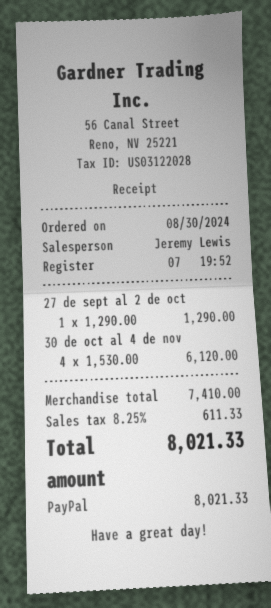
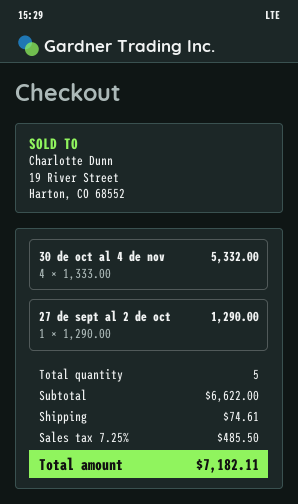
30 de oct al 4 de nov: 4 x 1530.00 = 6120.00 -> 4 x 1333.00 = 5332.00
subtotal: 7410.00 -> 6622.00
shipping: none -> 74.61
tax: 8.25% = 611.33 -> 7.25% = 485.50
total: 8021.33 -> 7182.11

